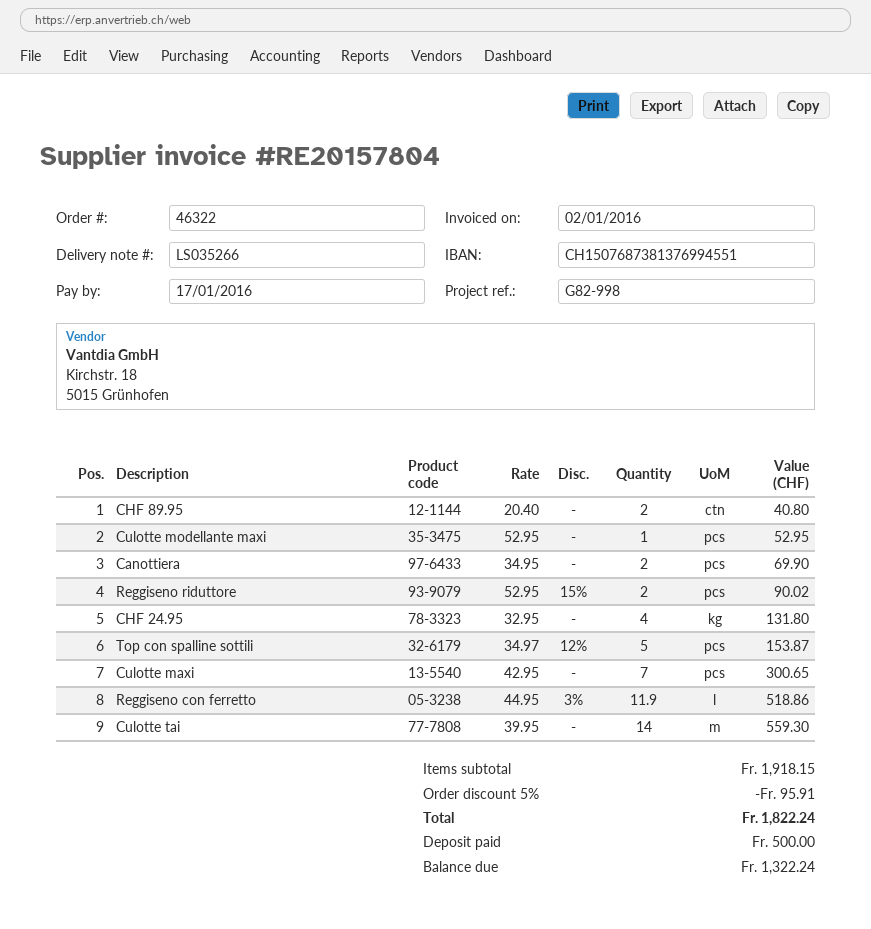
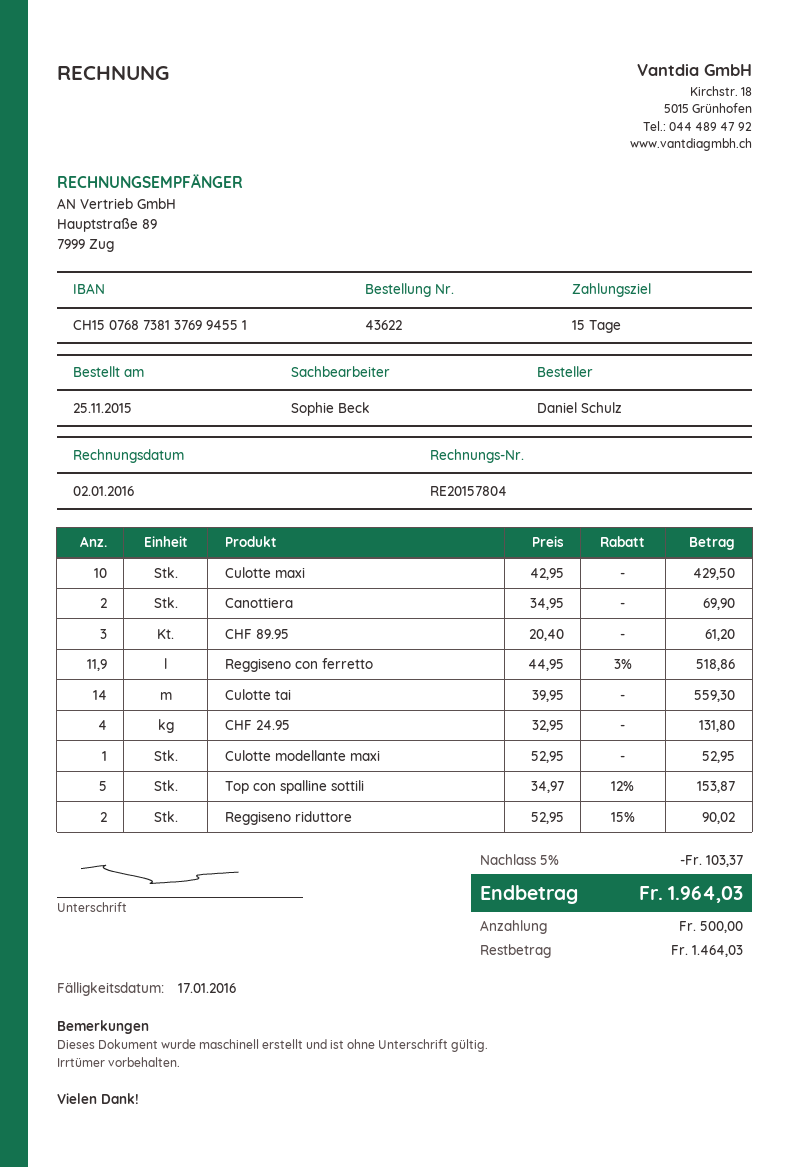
order number: 46322 -> 43622
CHF 89.95: 2 x 20.40 = 40.80 -> 3 x 20.40 = 61.20
Culotte maxi: 7 x 42.95 = 300.65 -> 10 x 42.95 = 429.50
discount: 5% = 95.91 -> 5% = 103.37
total: 1822.24 -> 1964.03
balance: 1322.24 -> 1464.03

